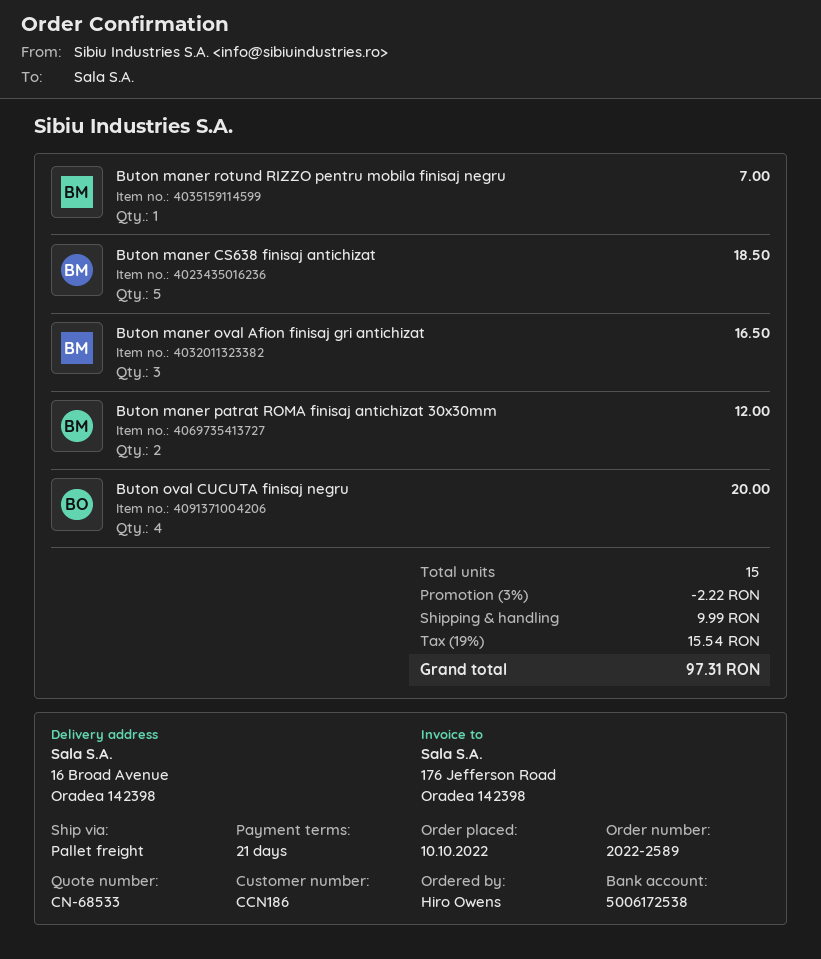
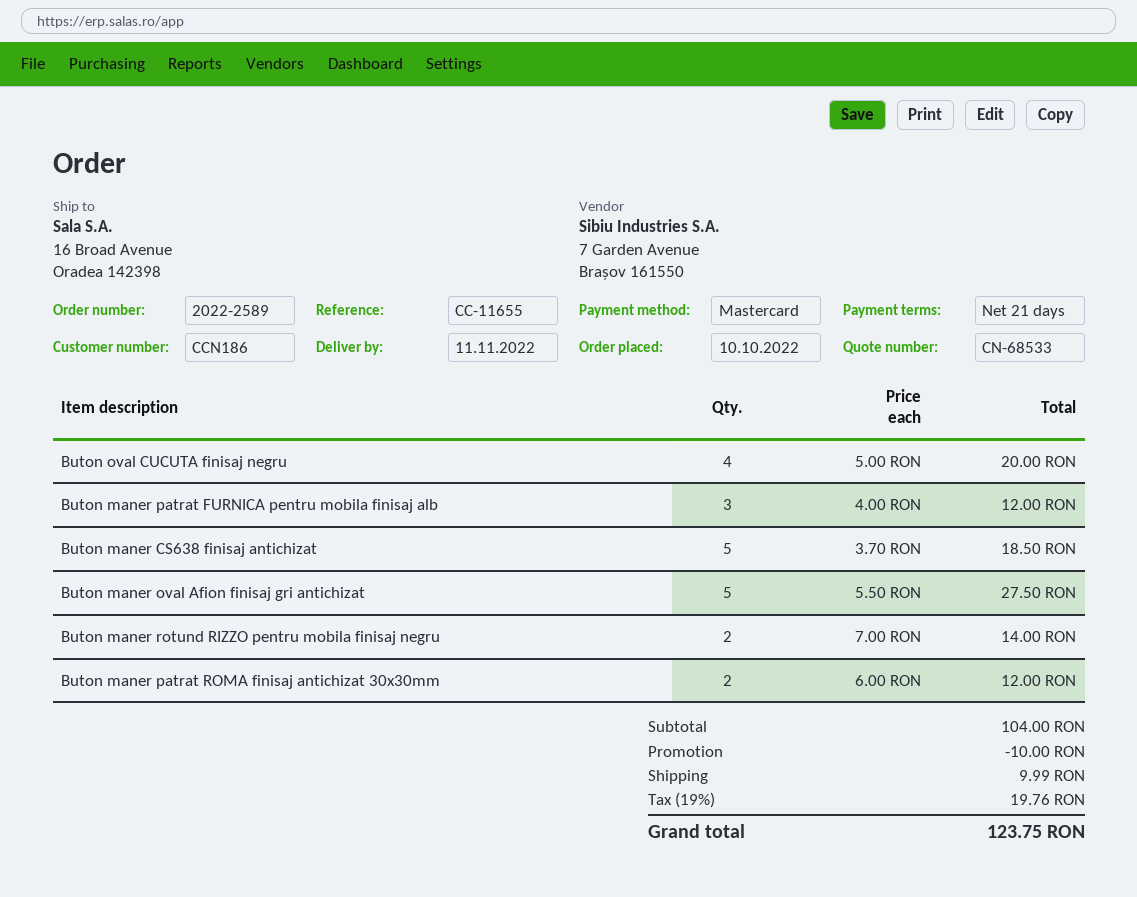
Buton maner rotund RIZZO pentru mobila finisaj negru: 1 for 7.00 -> 2 for 14.00
Buton maner oval Afion finisaj gri antichizat: 3 for 16.50 -> 5 for 27.50
Buton maner patrat FURNICA pentru mobila finisaj alb: none -> 3 for 12.00
discount: 2.22 -> 10.00
tax: 19% = 15.54 -> 19% = 19.76
total: 97.31 -> 123.75

